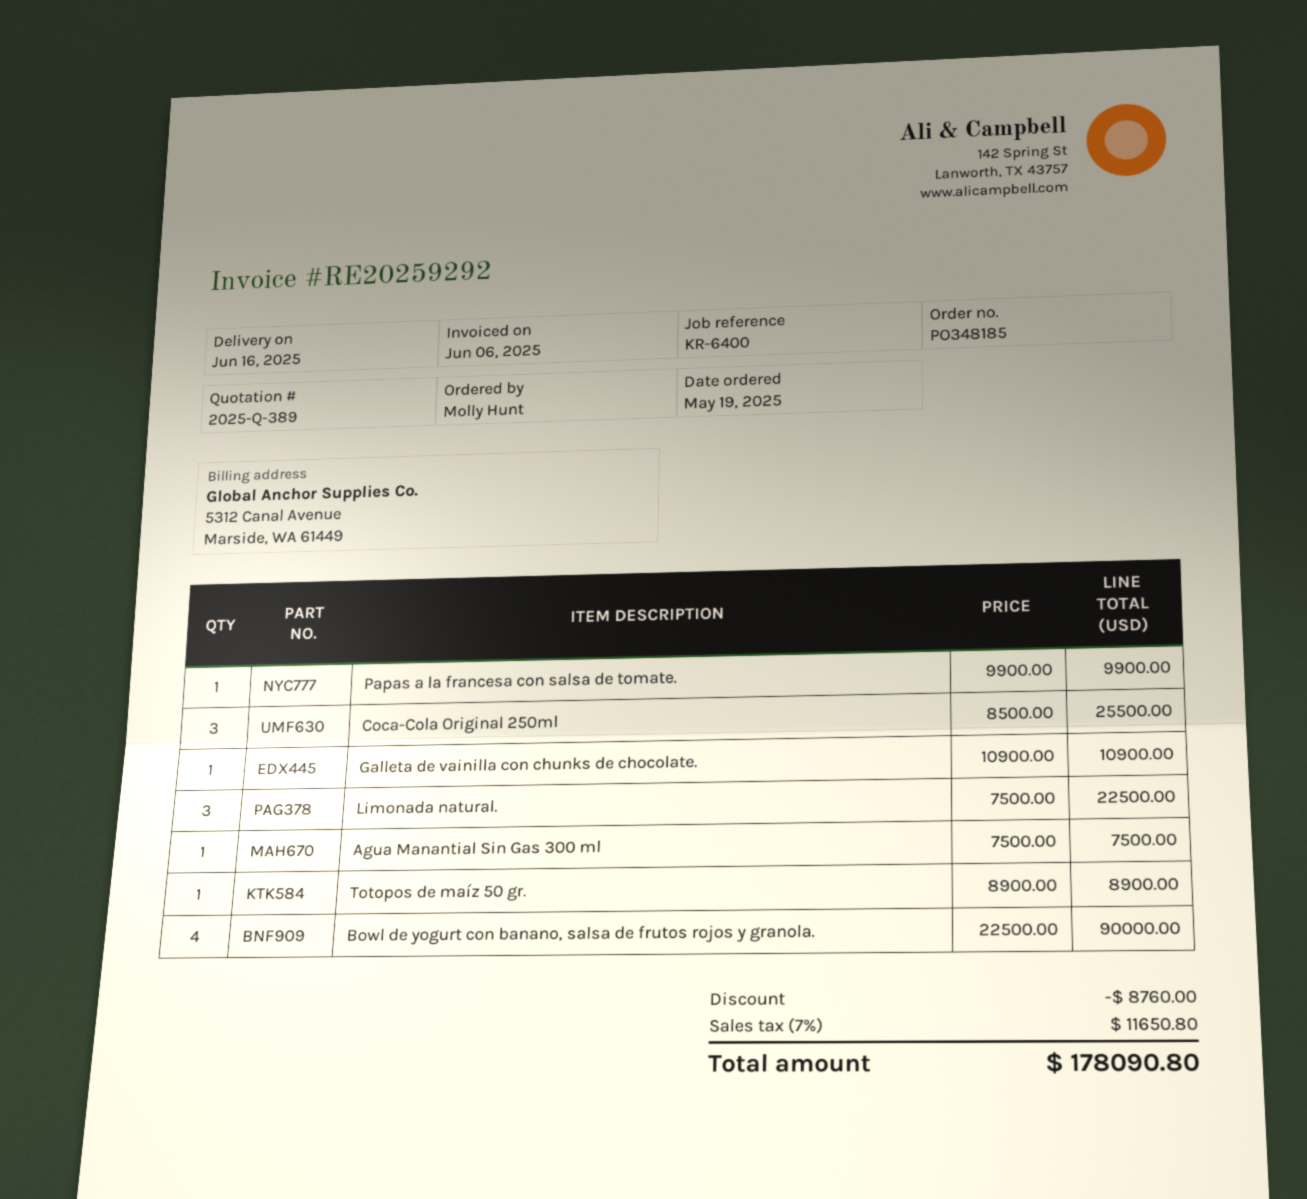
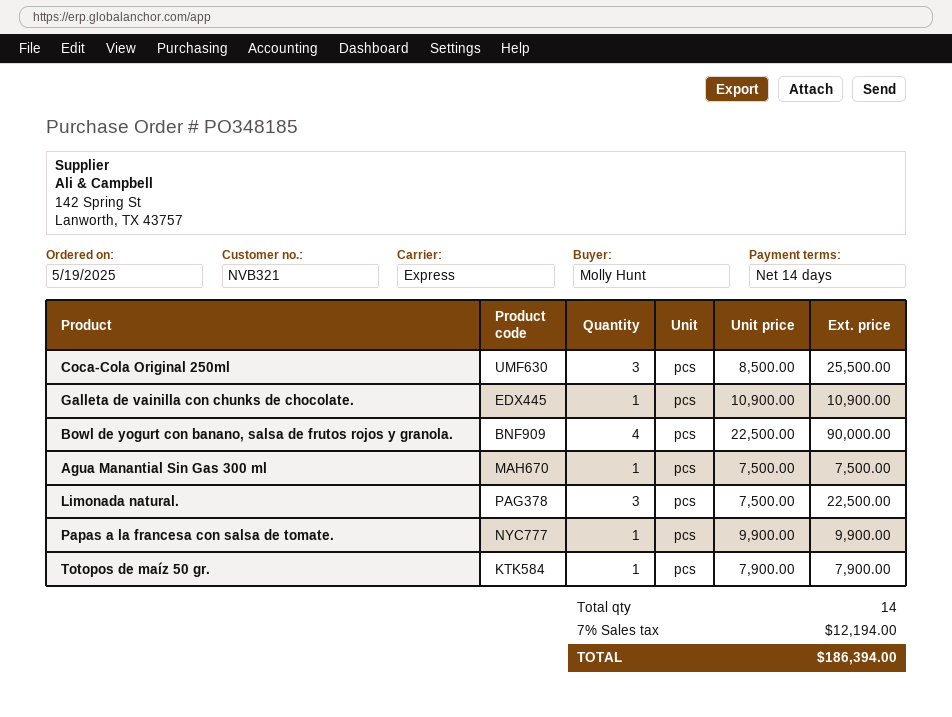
Totopos de maíz 50 gr.: 1 x 8900.00 = 8900.00 -> 1 x 7900.00 = 7900.00
discount: 8760.00 -> none
tax: 7% = 11650.80 -> 7% = 12194.00
total: 178090.80 -> 186394.00

